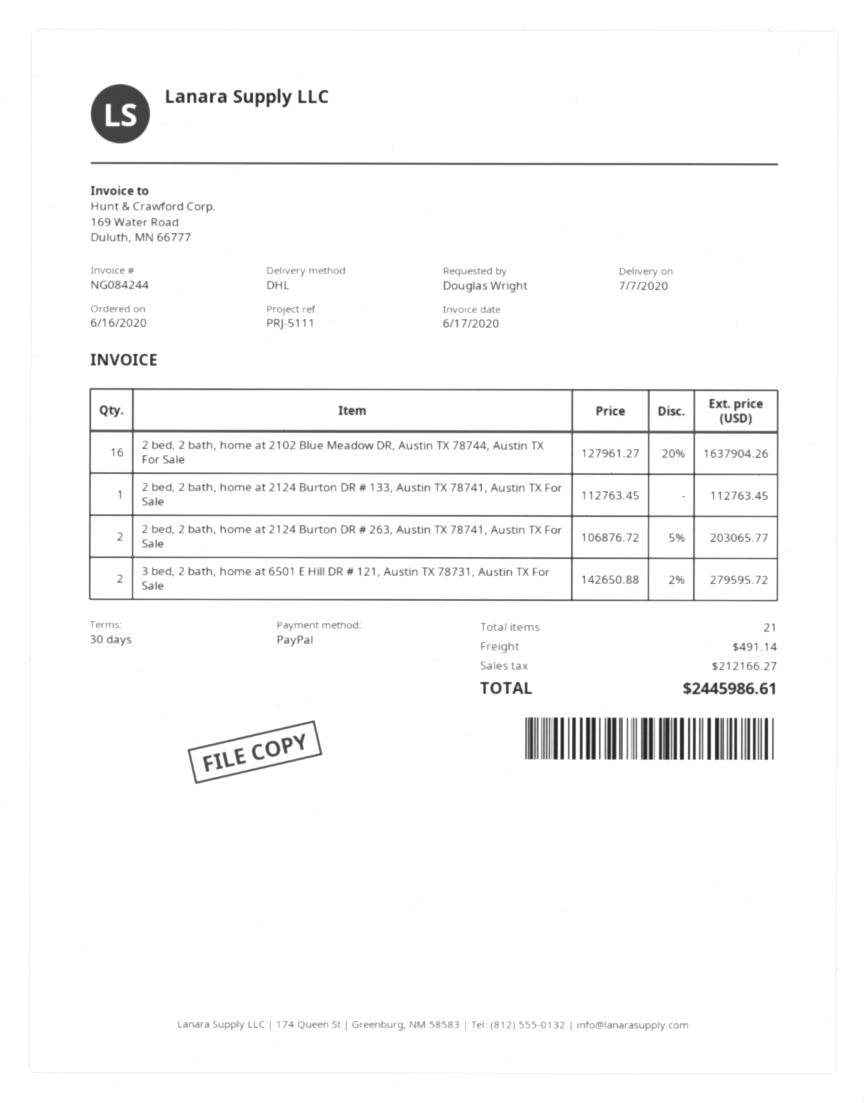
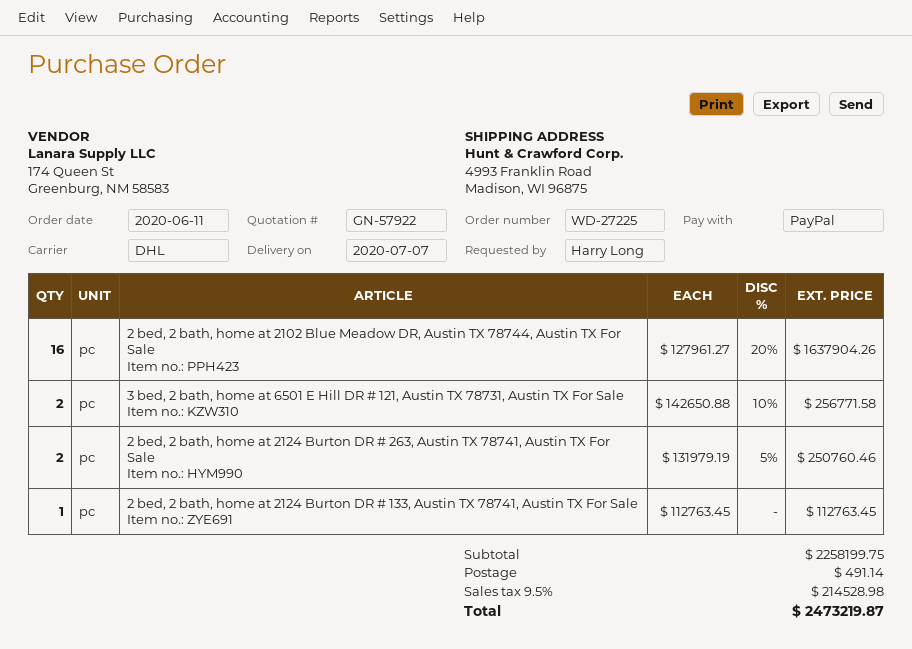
order date: 2020-06-16 -> 2020-06-11
ordered by: Douglas Wright -> Harry Long
2 bed, 2 bath, home at 2124 Burton DR # 263, Austin TX 78741, Austin TX For Sale: 2 x 106876.72 - 5% = 203065.77 -> 2 x 131979.19 - 5% = 250760.46
3 bed, 2 bath, home at 6501 E Hill DR # 121, Austin TX 78731, Austin TX For Sale: 2 x 142650.88 - 2% = 279595.72 -> 2 x 142650.88 - 10% = 256771.58
tax: 212166.27 -> 214528.98
total: 2445986.61 -> 2473219.87

